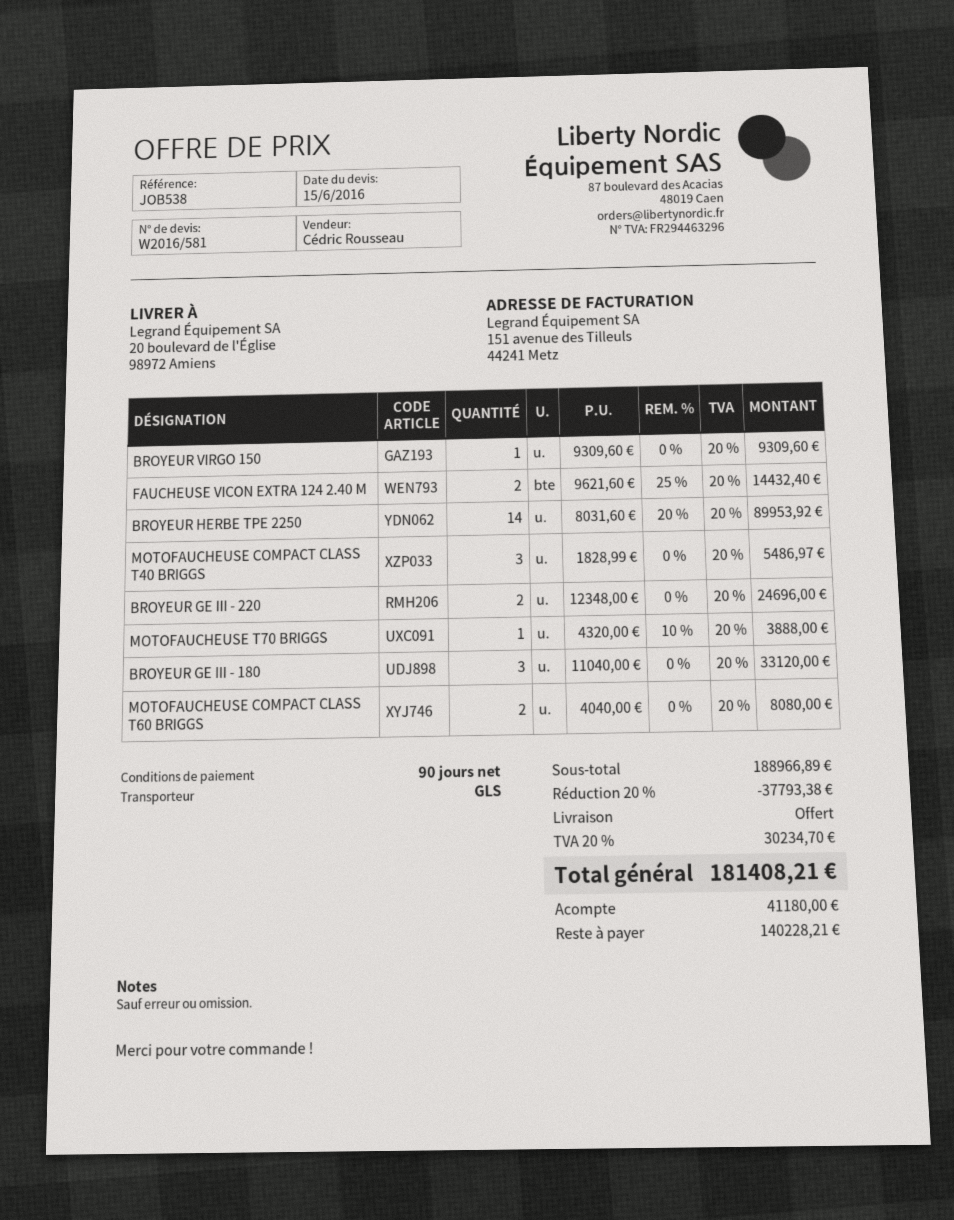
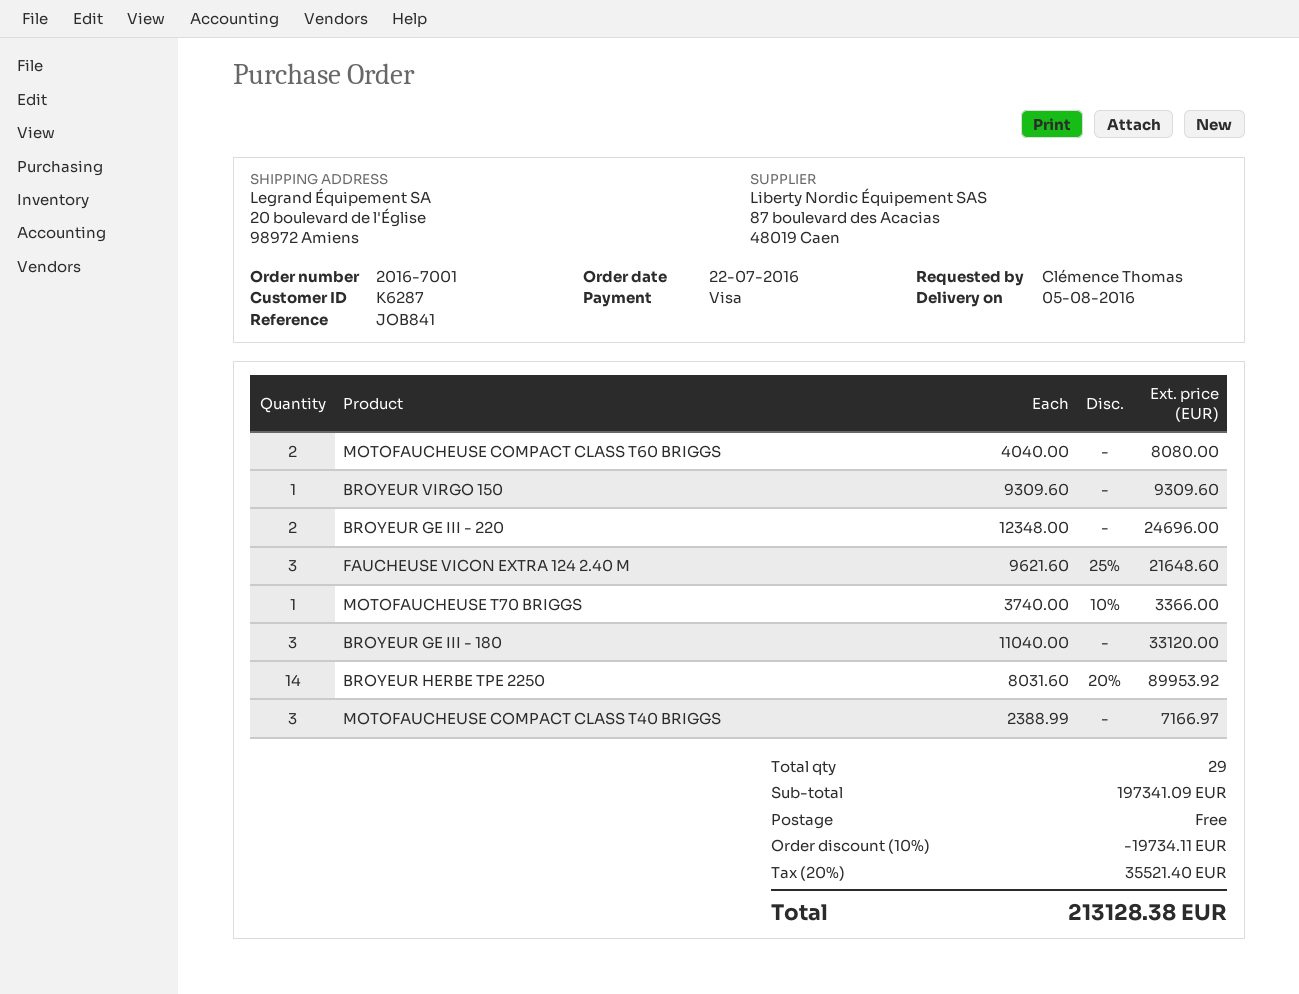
reference: JOB538 -> JOB841
FAUCHEUSE VICON EXTRA 124 2.40 M: 2 x 9621.60 - 25% = 14432.40 -> 3 x 9621.60 - 25% = 21648.60
MOTOFAUCHEUSE COMPACT CLASS T40 BRIGGS: 3 x 1828.99 = 5486.97 -> 3 x 2388.99 = 7166.97
MOTOFAUCHEUSE T70 BRIGGS: 1 x 4320.00 - 10% = 3888.00 -> 1 x 3740.00 - 10% = 3366.00
subtotal: 188966.89 -> 197341.09
discount: 20% = 37793.38 -> 10% = 19734.11
tax: 20% = 30234.70 -> 20% = 35521.40
total: 181408.21 -> 213128.38

